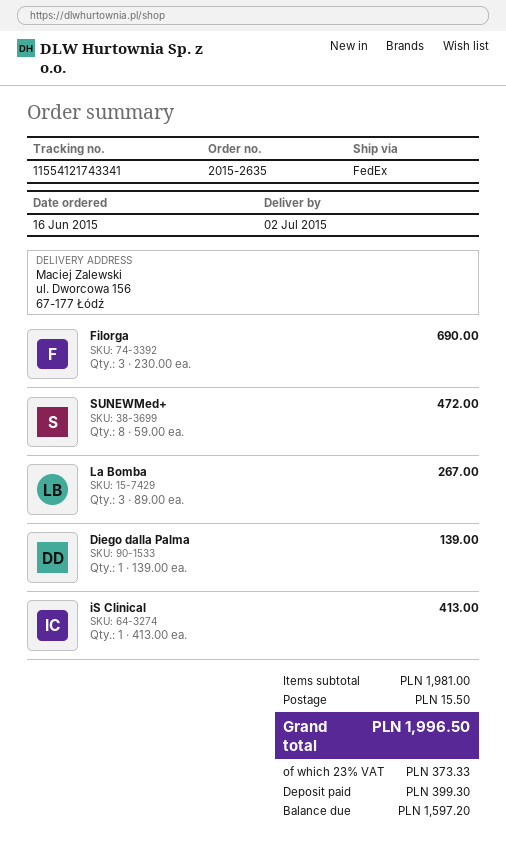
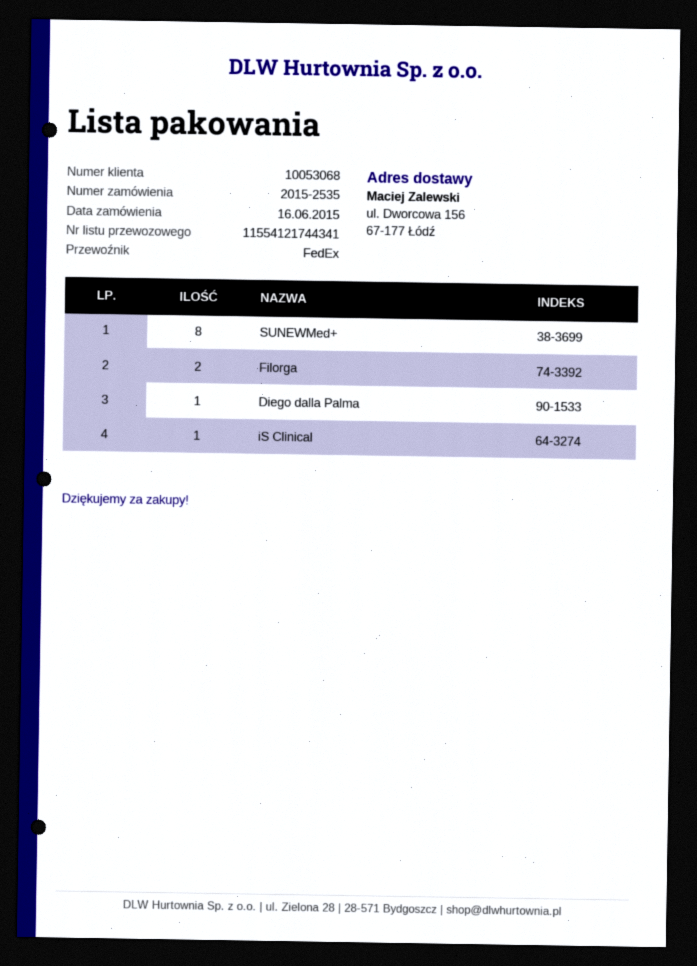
order number: 2015-2635 -> 2015-2535
tracking number: 11554121743341 -> 11554121744341
Filorga: 3 -> 2
La Bomba: 3 -> none

